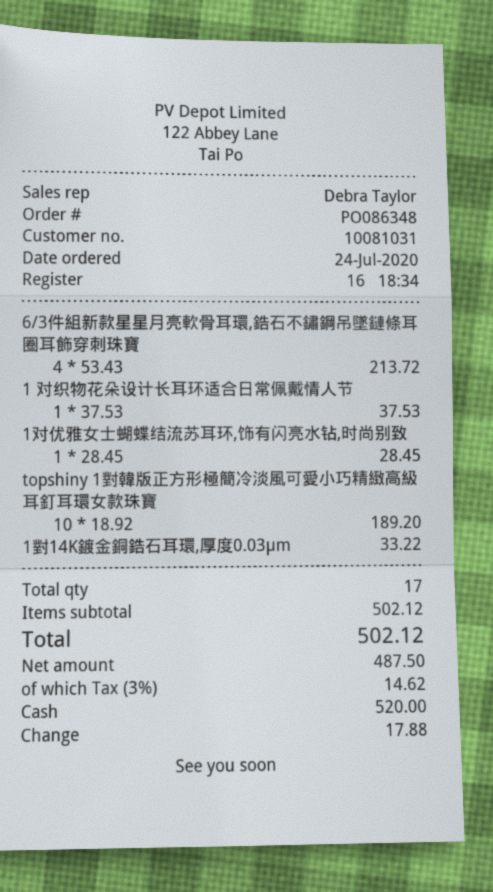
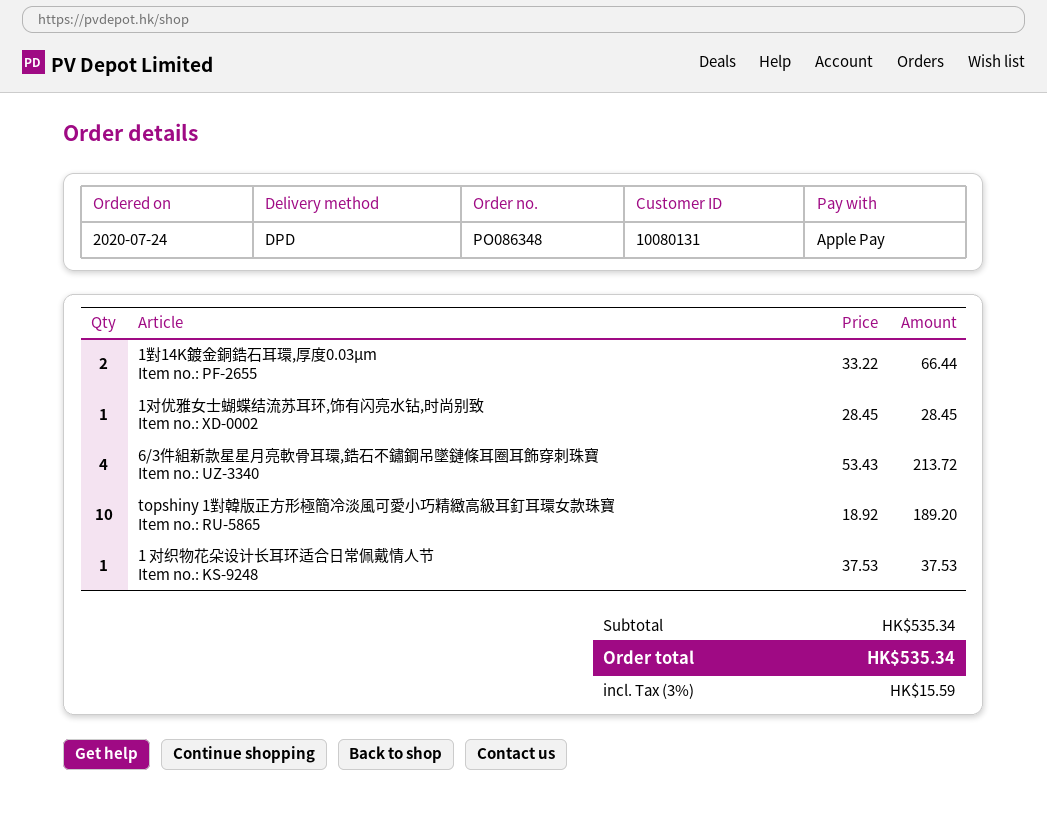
customer number: 10081031 -> 10080131
payment method: cash -> Apple Pay
1對14K鍍金銅鋯石耳環,厚度0.03μm: 1 x 33.22 = 33.22 -> 2 x 33.22 = 66.44
subtotal: 502.12 -> 535.34
tax: 3% = 14.62 -> 3% = 15.59
total: 502.12 -> 535.34

